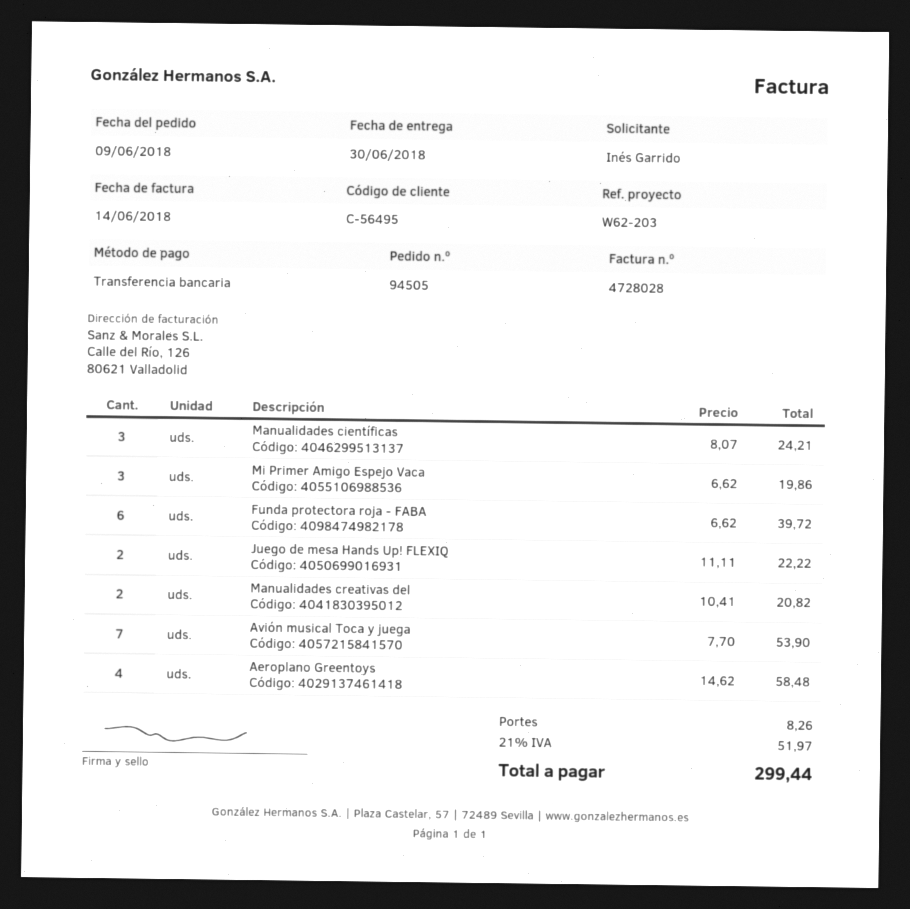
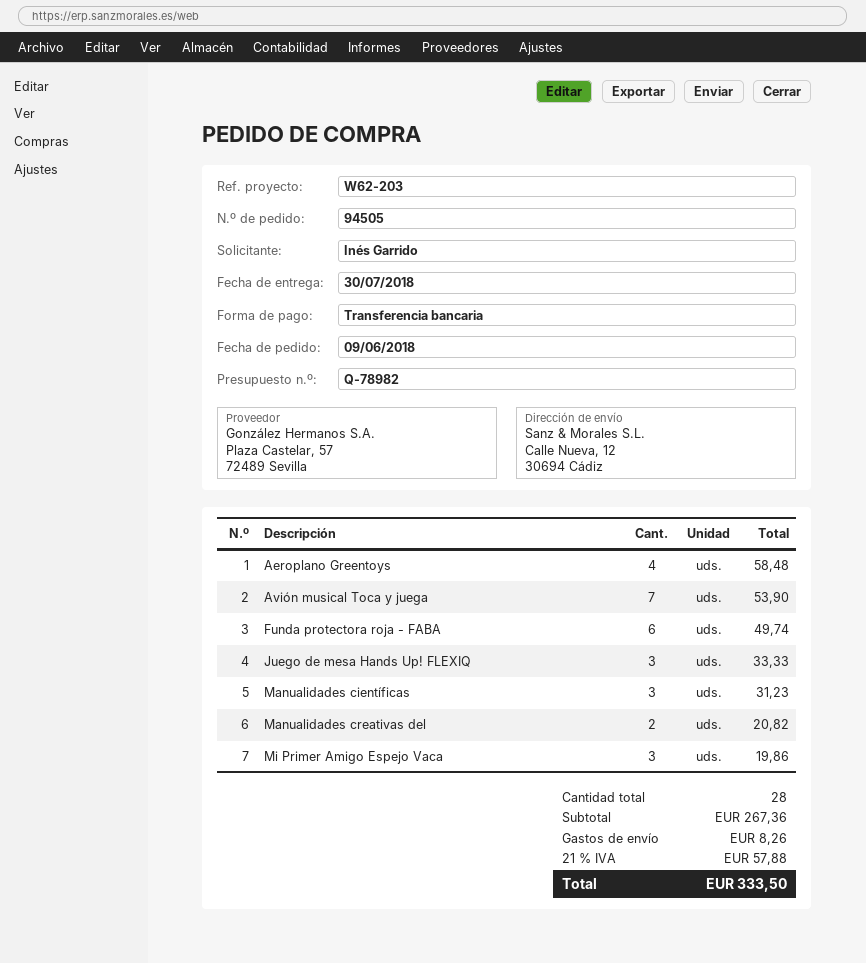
delivery date: 2018-06-30 -> 2018-07-30
Manualidades científicas: 3 for 24.21 -> 3 for 31.23
Funda protectora roja - FABA: 6 for 39.72 -> 6 for 49.74
Juego de mesa Hands Up! FLEXIQ: 2 for 22.22 -> 3 for 33.33
tax: 21% = 51.97 -> 21% = 57.88
total: 299.44 -> 333.50

